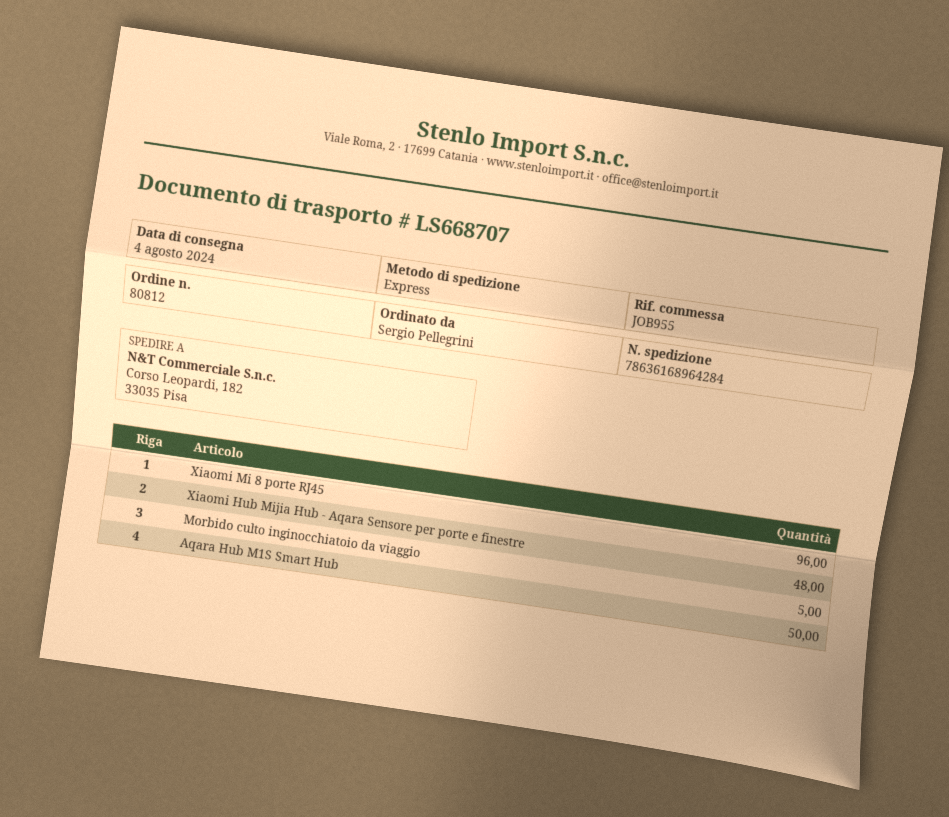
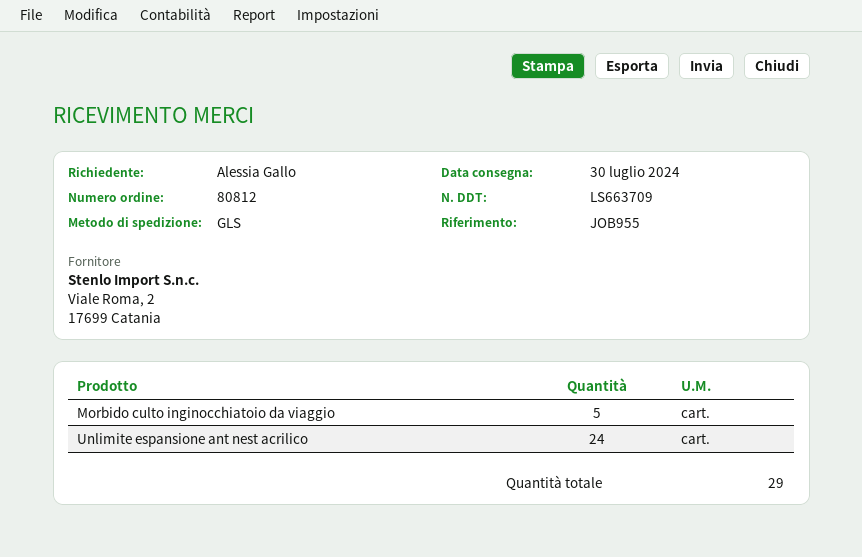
delivery note number: LS668707 -> LS663709
delivery date: 2024-08-04 -> 2024-07-30
ordered by: Sergio Pellegrini -> Alessia Gallo
shipping method: express -> GLS
Xiaomi Mi 8 porte RJ45: 96 -> none
Xiaomi Hub Mijia Hub - Aqara Sensore per porte e finestre: 48 -> none
Aqara Hub M1S Smart Hub: 50 -> none
Unlimite espansione ant nest acrilico: none -> 24

